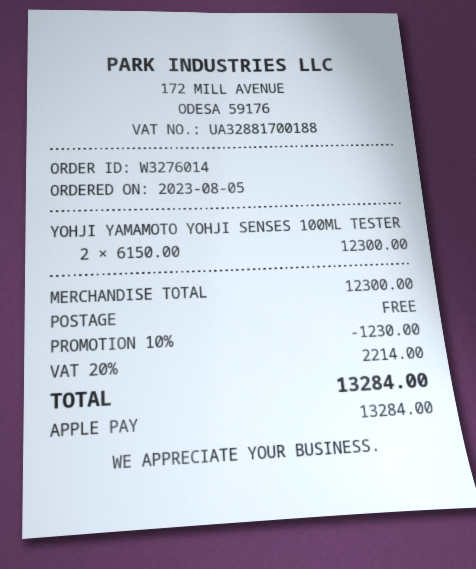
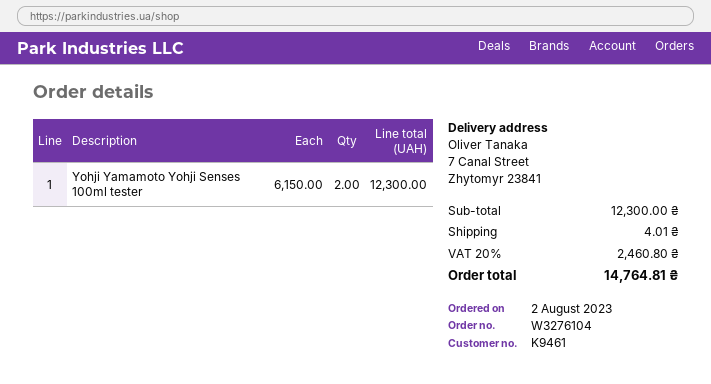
order number: W3276014 -> W3276104
order date: 2023-08-05 -> 2023-08-02
discount: 10% = 1230.00 -> none
shipping: 0.00 -> 4.01
tax: 20% = 2214.00 -> 20% = 2460.80
total: 13284.00 -> 14764.81

